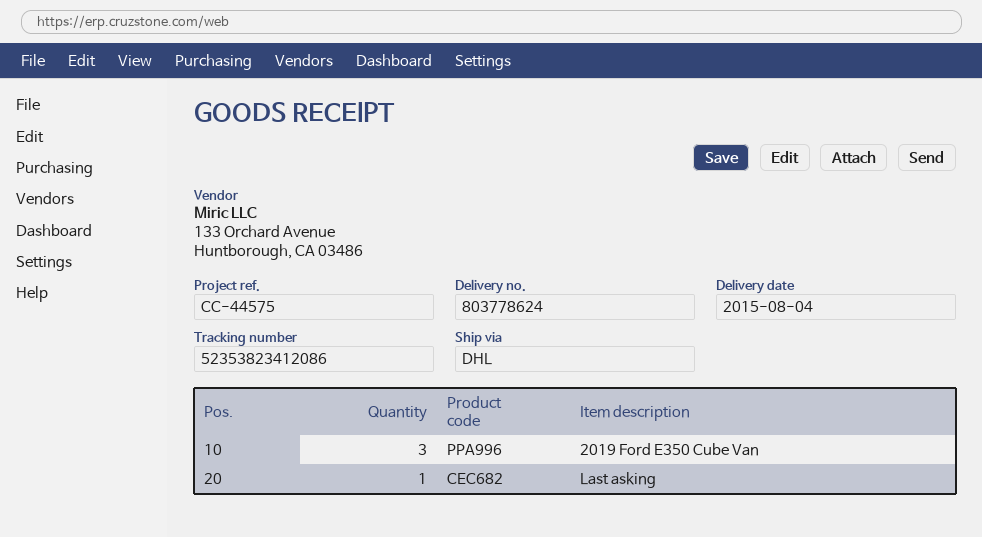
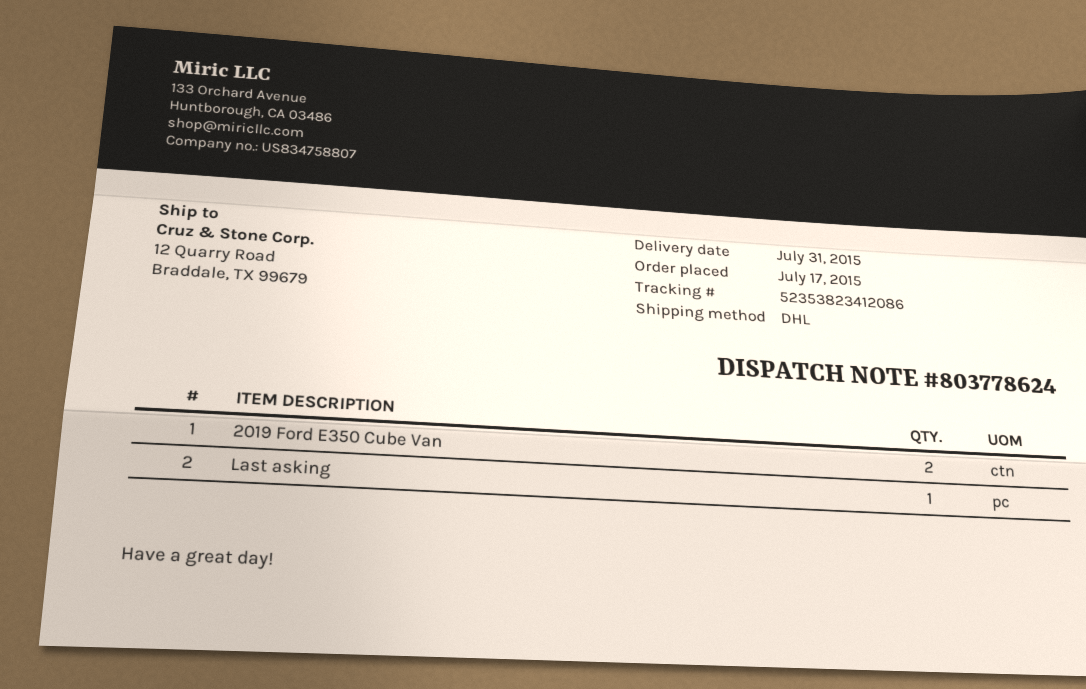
delivery date: 2015-08-04 -> 2015-07-31
2019 Ford E350 Cube Van: 3 -> 2

